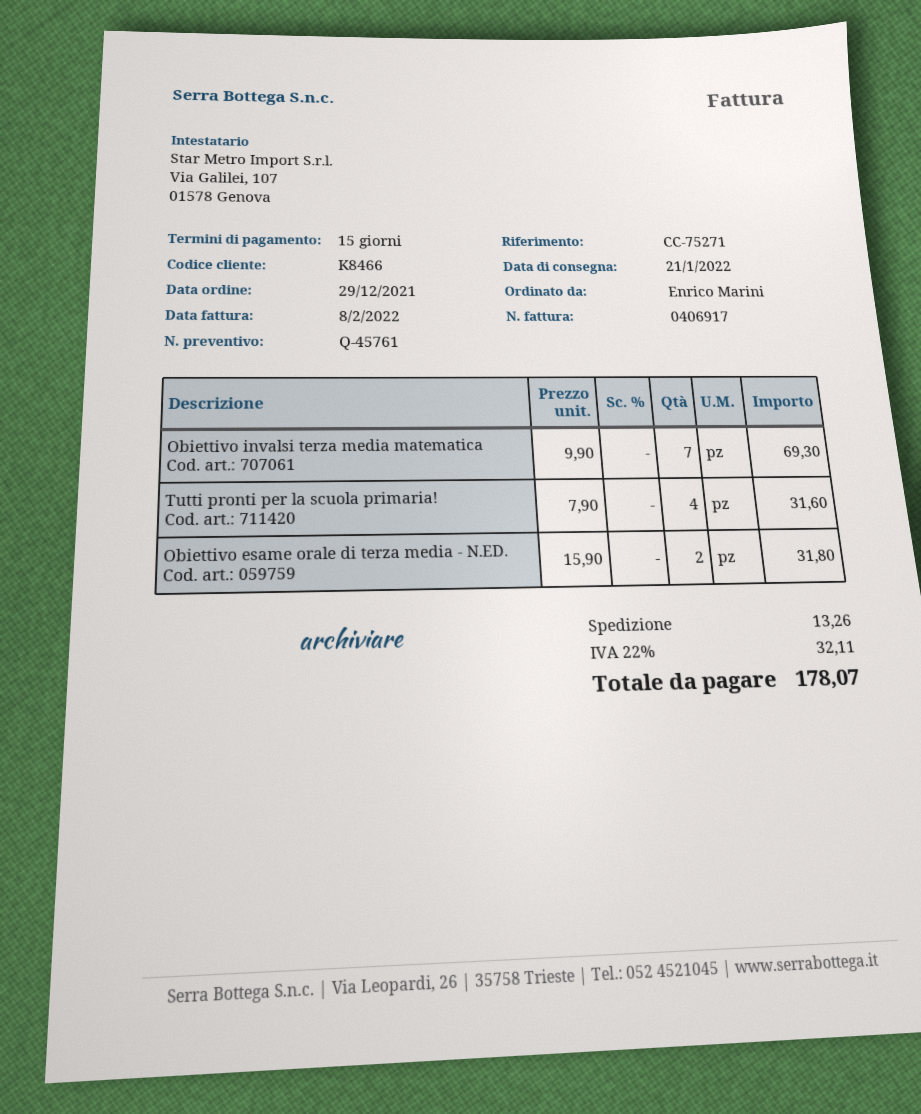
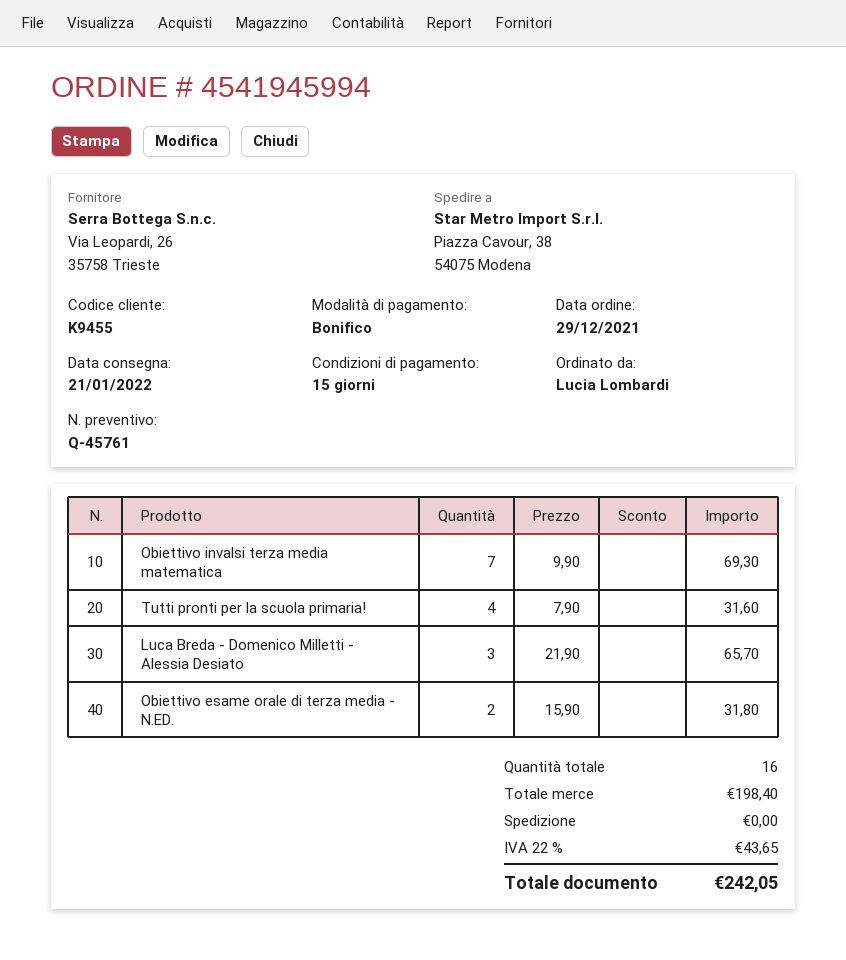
customer number: K8466 -> K9455
ordered by: Enrico Marini -> Lucia Lombardi
Luca Breda - Domenico Milletti - Alessia Desiato: none -> 3 x 21.90 = 65.70
shipping: 13.26 -> 0.00
tax: 22% = 32.11 -> 22% = 43.65
total: 178.07 -> 242.05

